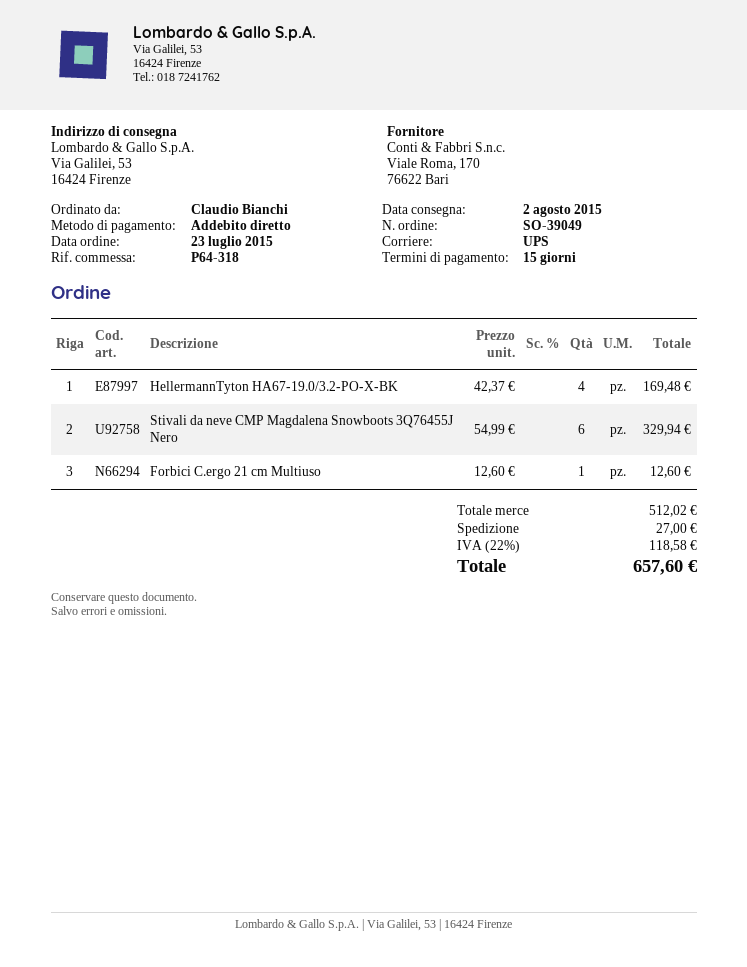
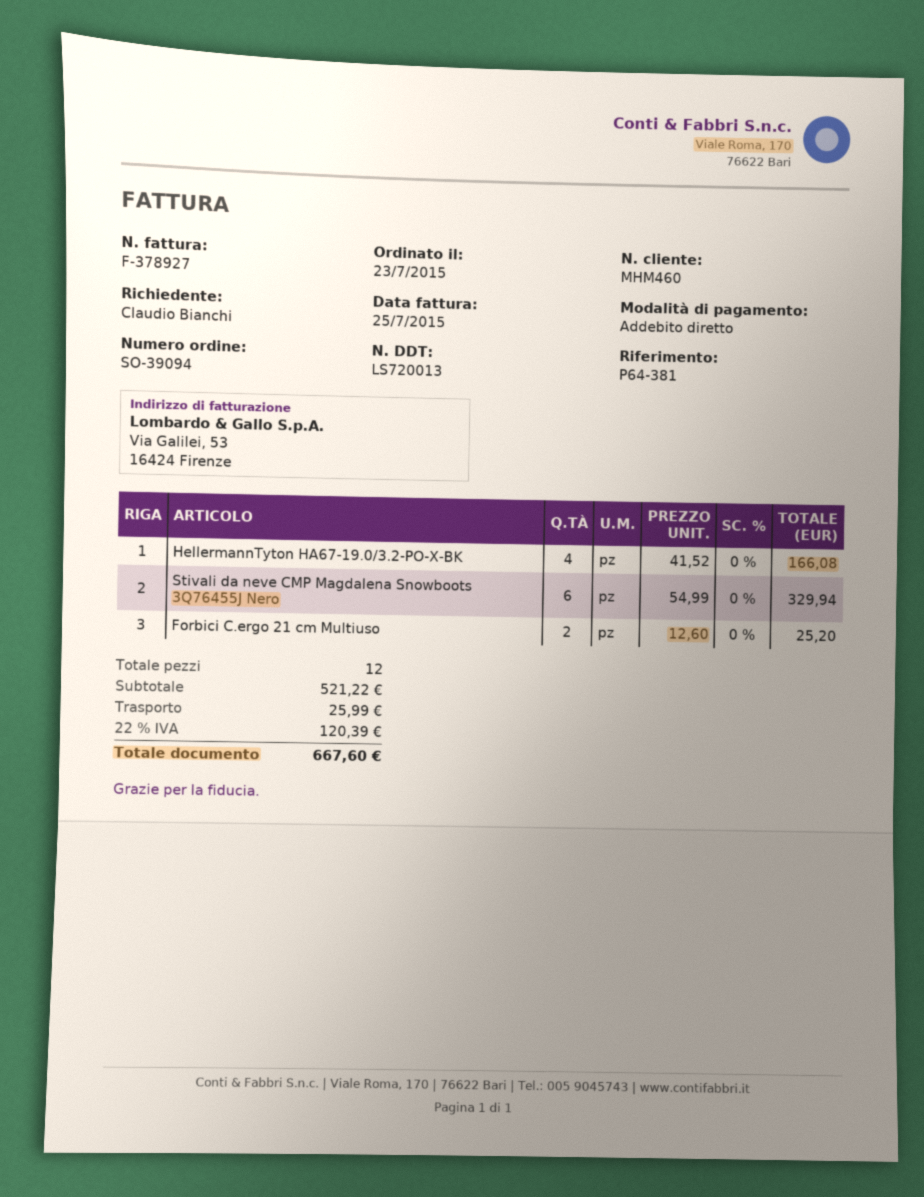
order number: SO-39049 -> SO-39094
reference: P64-318 -> P64-381
HellermannTyton HA67-19.0/3.2-PO-X-BK: 4 x 42.37 = 169.48 -> 4 x 41.52 = 166.08
Forbici C.ergo 21 cm Multiuso: 1 x 12.60 = 12.60 -> 2 x 12.60 = 25.20
subtotal: 512.02 -> 521.22
shipping: 27.00 -> 25.99
tax: 22% = 118.58 -> 22% = 120.39
total: 657.60 -> 667.60

